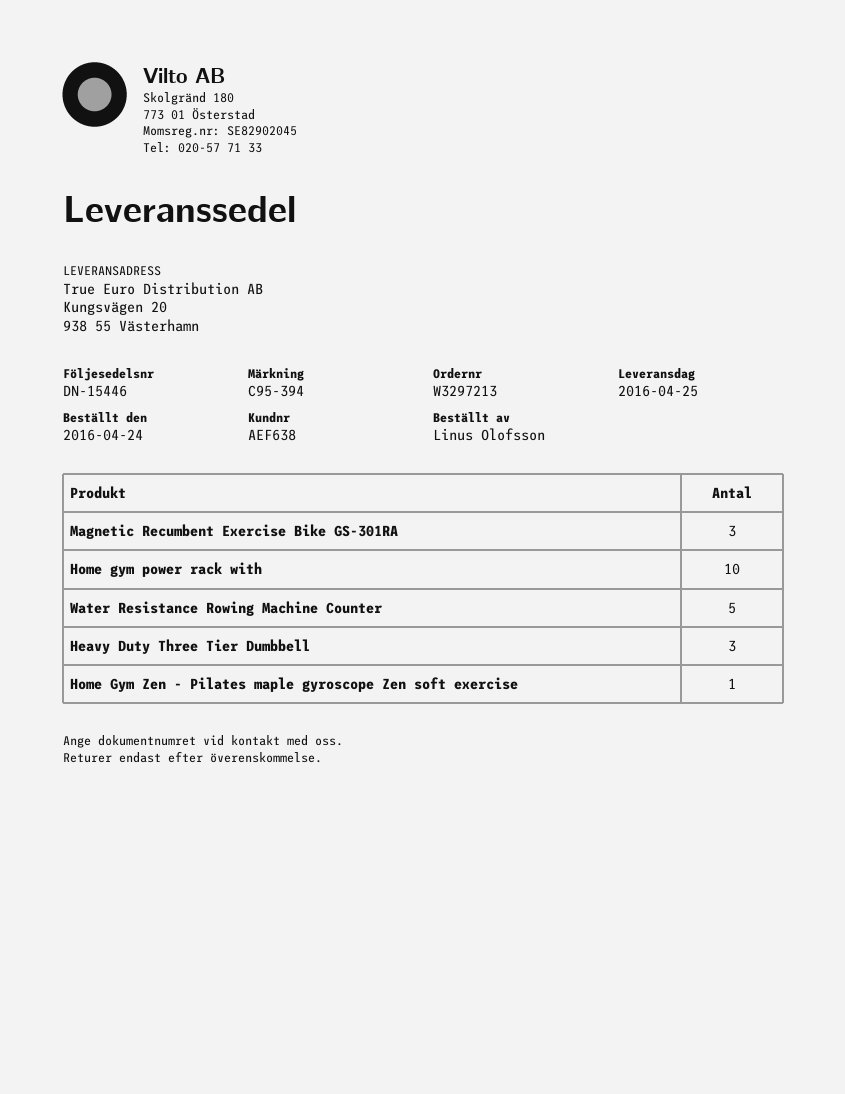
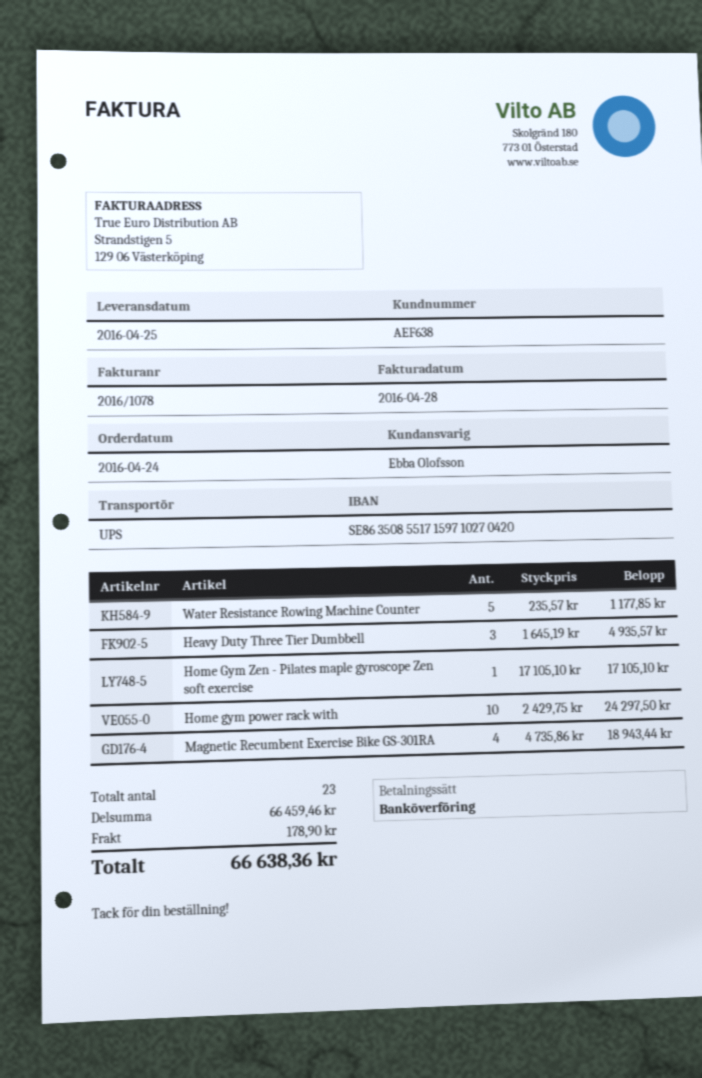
Magnetic Recumbent Exercise Bike GS-301RA: 3 -> 4

